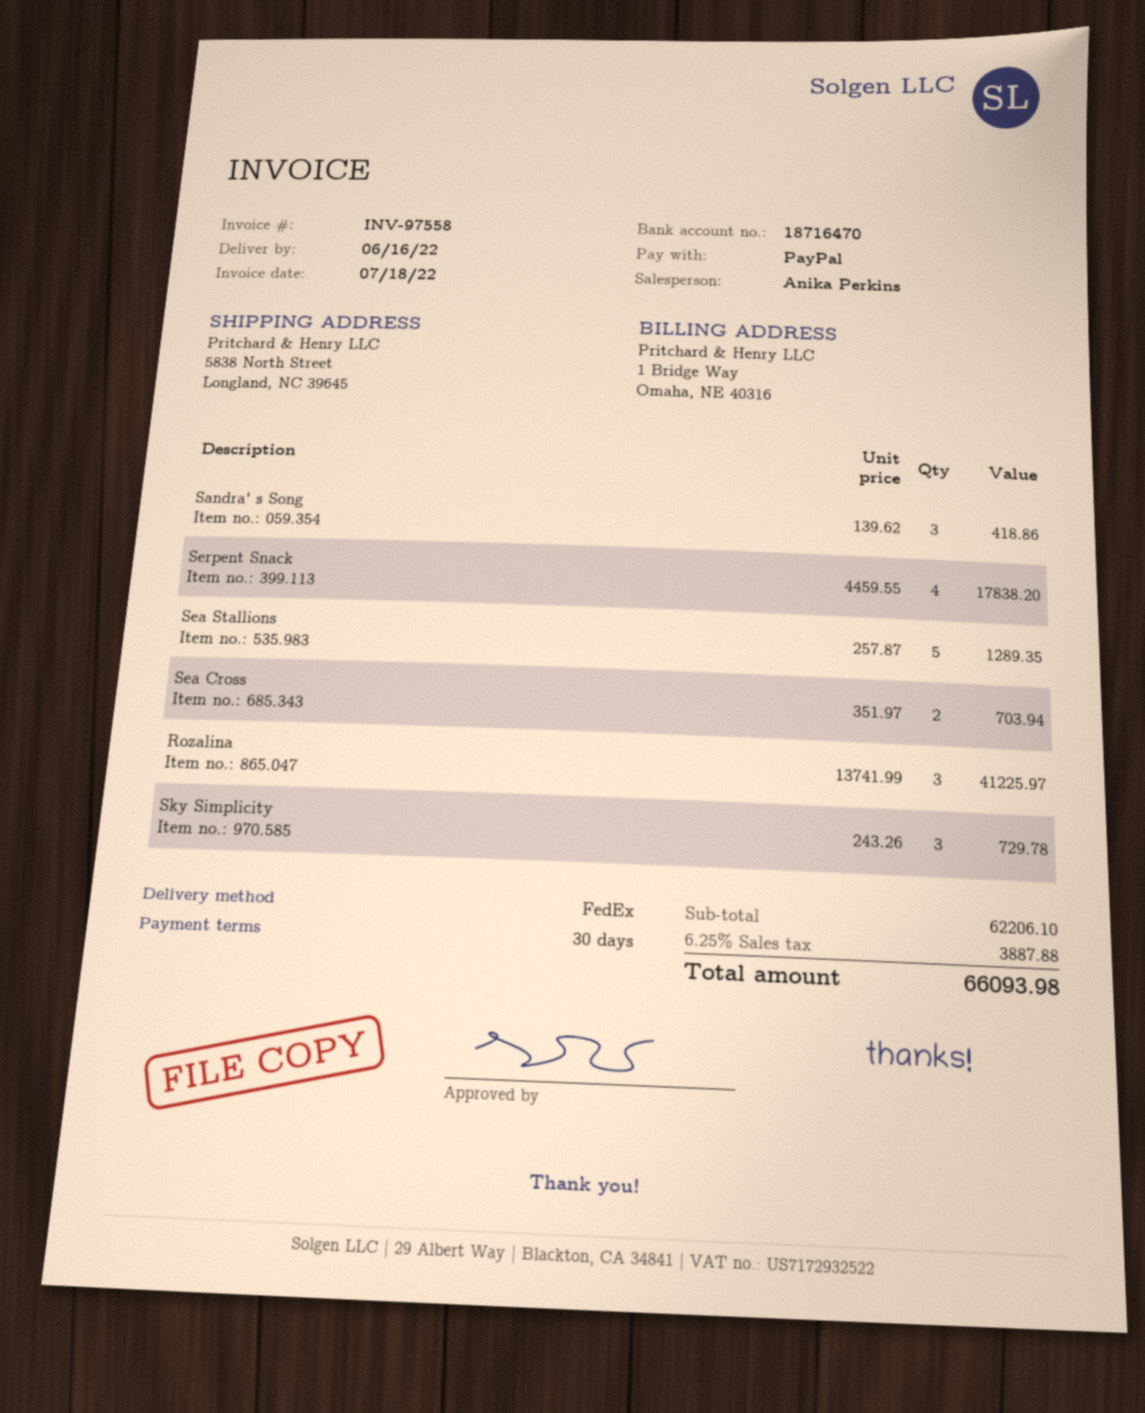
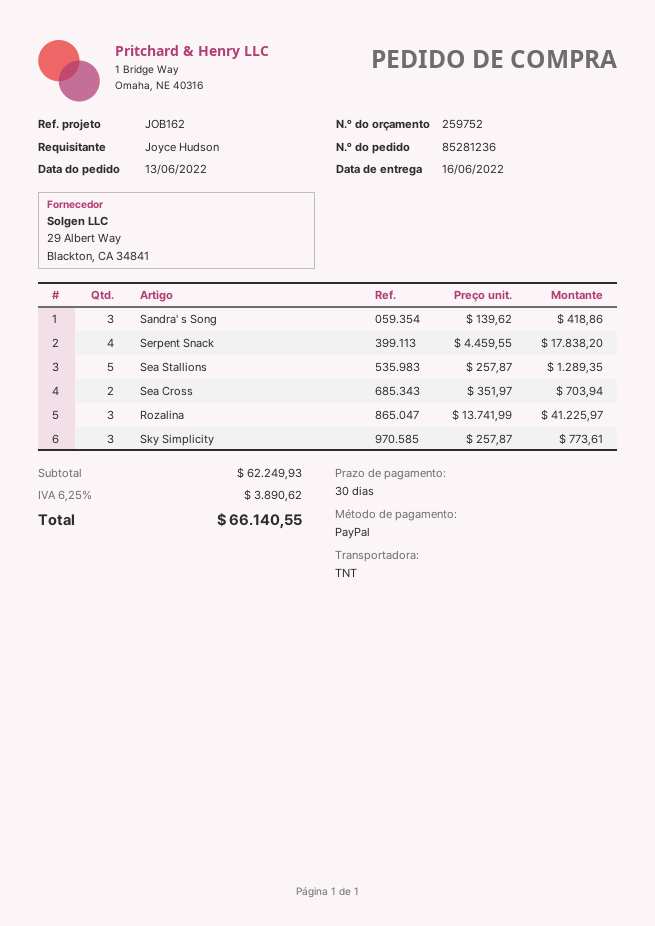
shipping method: FedEx -> TNT
Sky Simplicity: 3 x 243.26 = 729.78 -> 3 x 257.87 = 773.61
subtotal: 62206.10 -> 62249.93
tax: 6.25% = 3887.88 -> 6.25% = 3890.62
total: 66093.98 -> 66140.55

